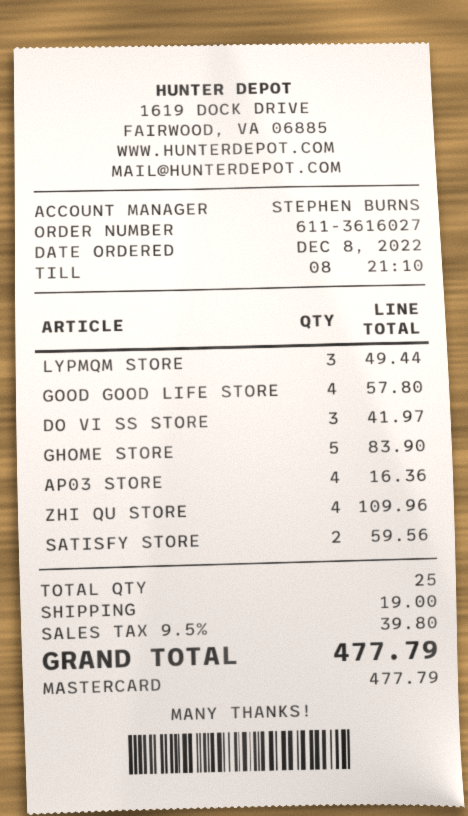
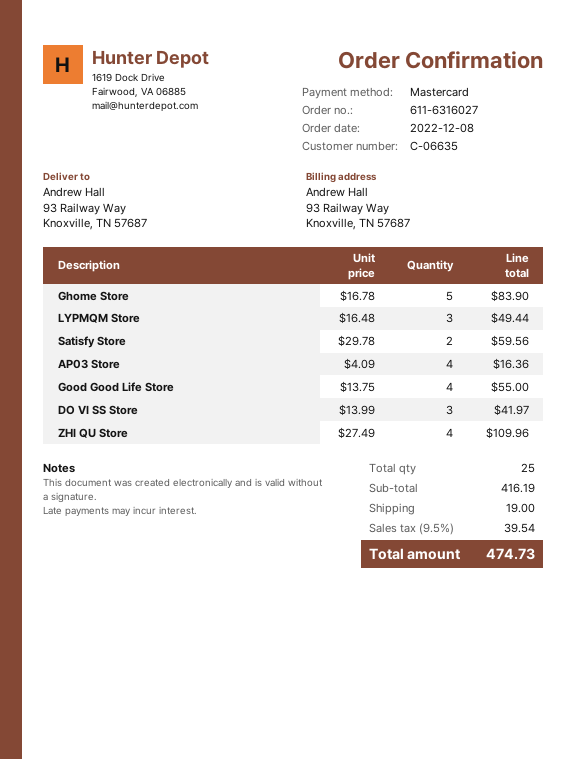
order number: 611-3616027 -> 611-6316027
GOOD GOOD LIFE STORE: 4 for 57.80 -> 4 for 55.00
tax: 9.5% = 39.80 -> 9.5% = 39.54
total: 477.79 -> 474.73

